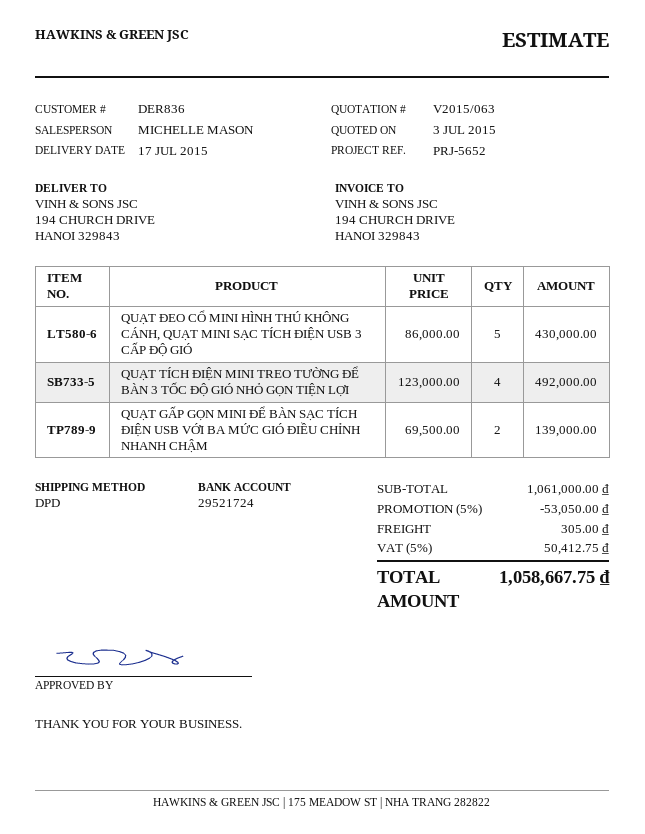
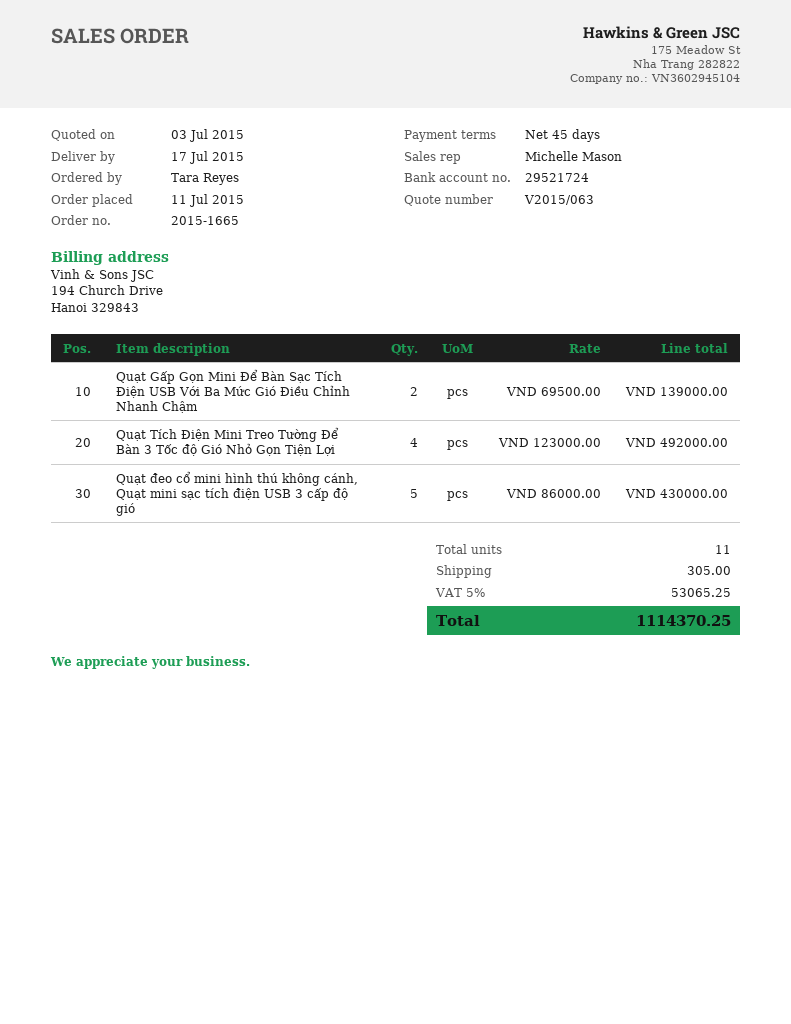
discount: 5% = 53050.00 -> none
tax: 5% = 50412.75 -> 5% = 53065.25
total: 1058667.75 -> 1114370.25

